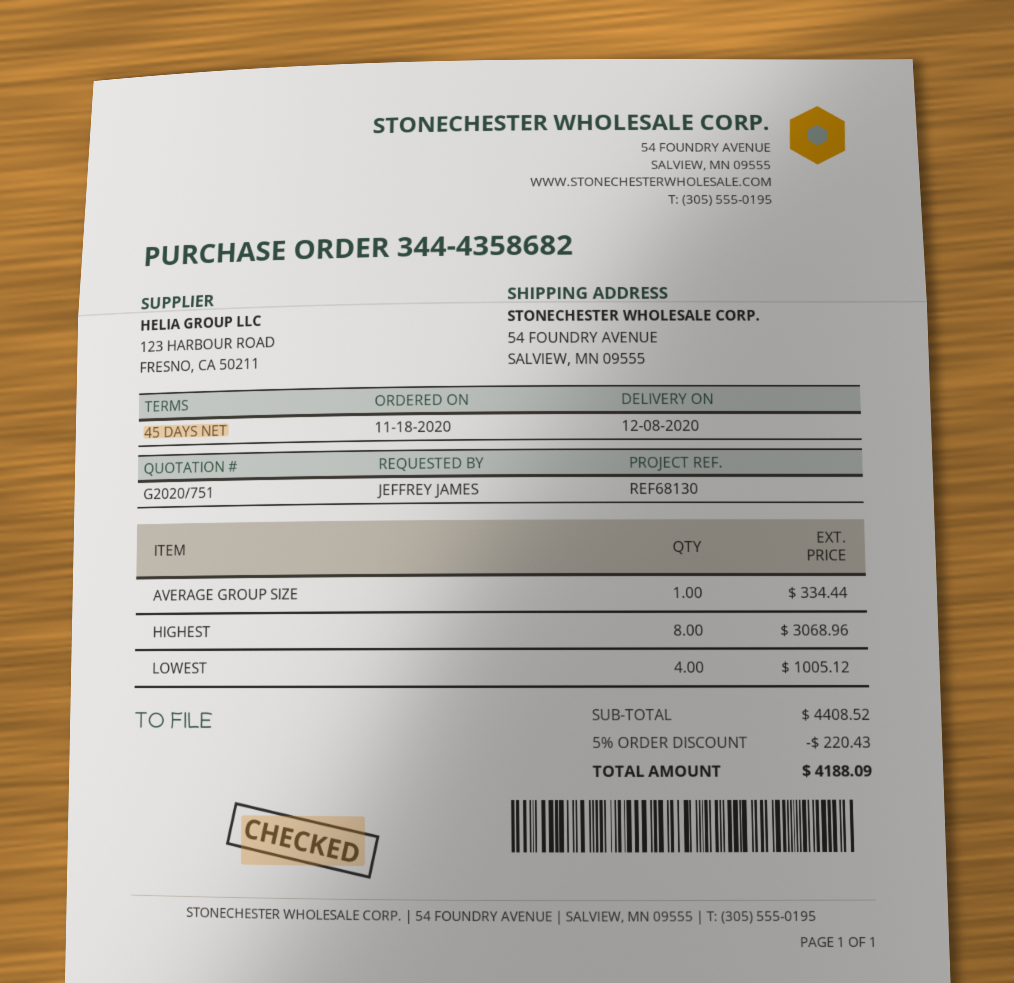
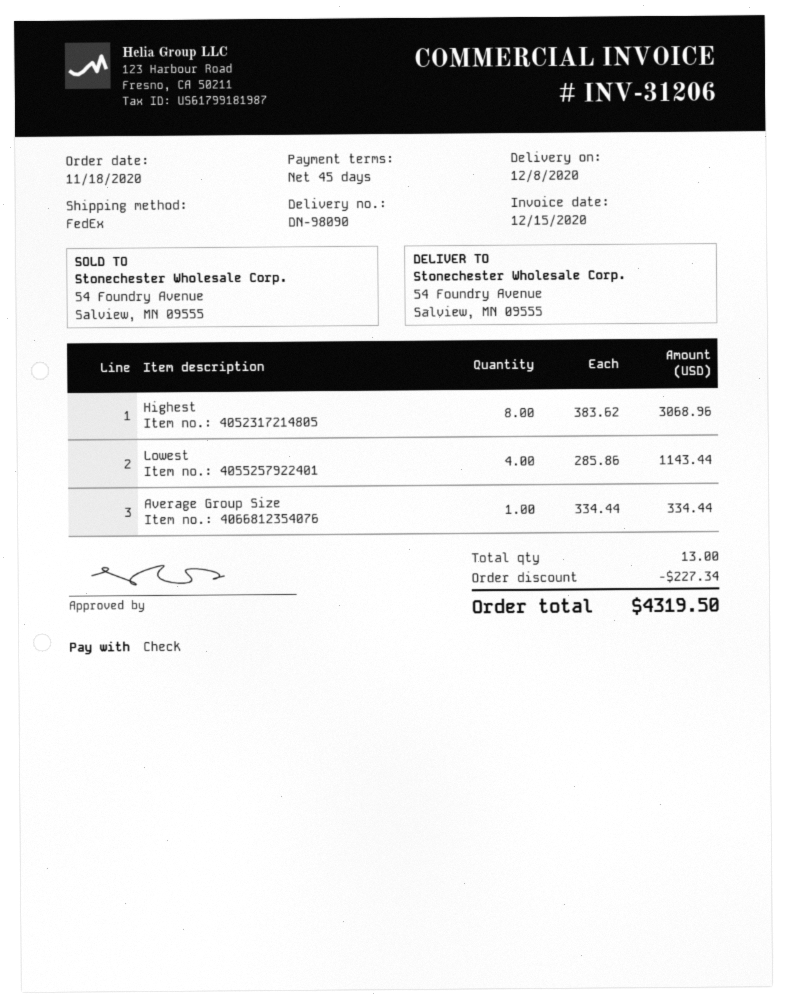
LOWEST: 4 for 1005.12 -> 4 for 1143.44
discount: 220.43 -> 227.34
total: 4188.09 -> 4319.50

